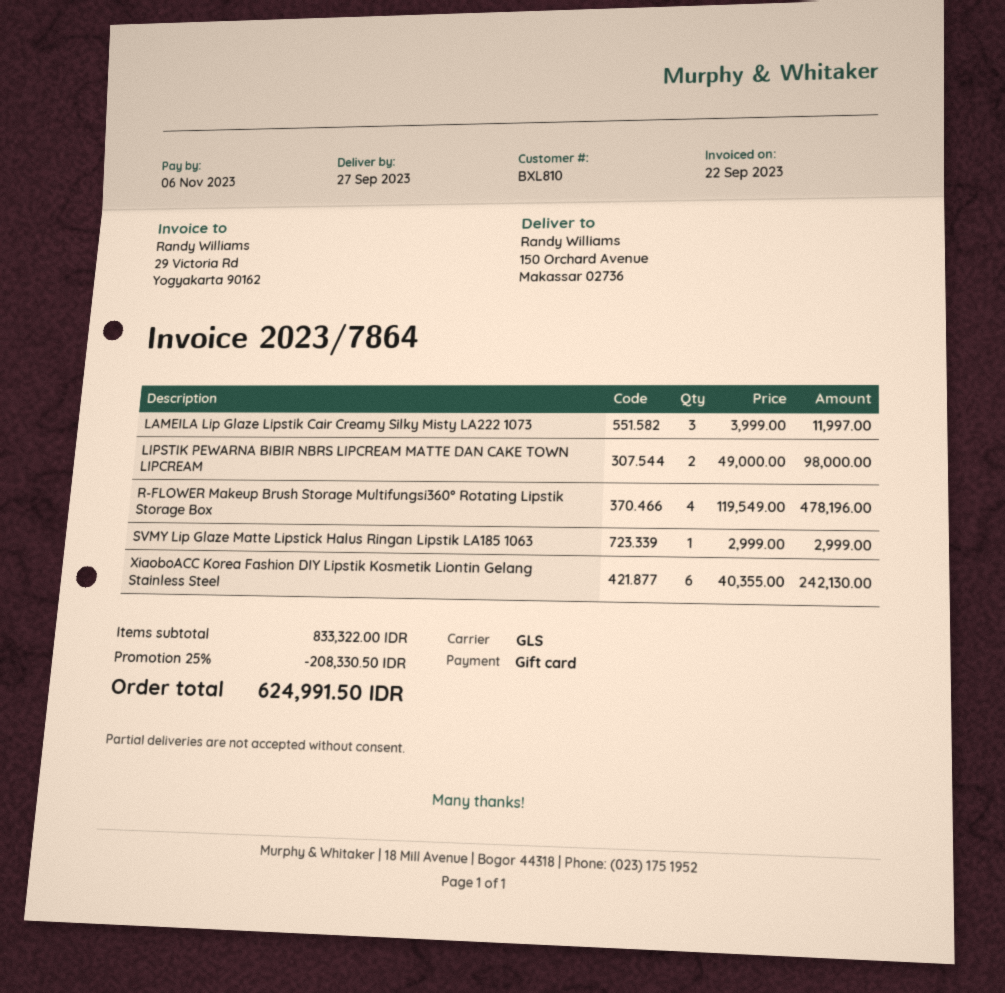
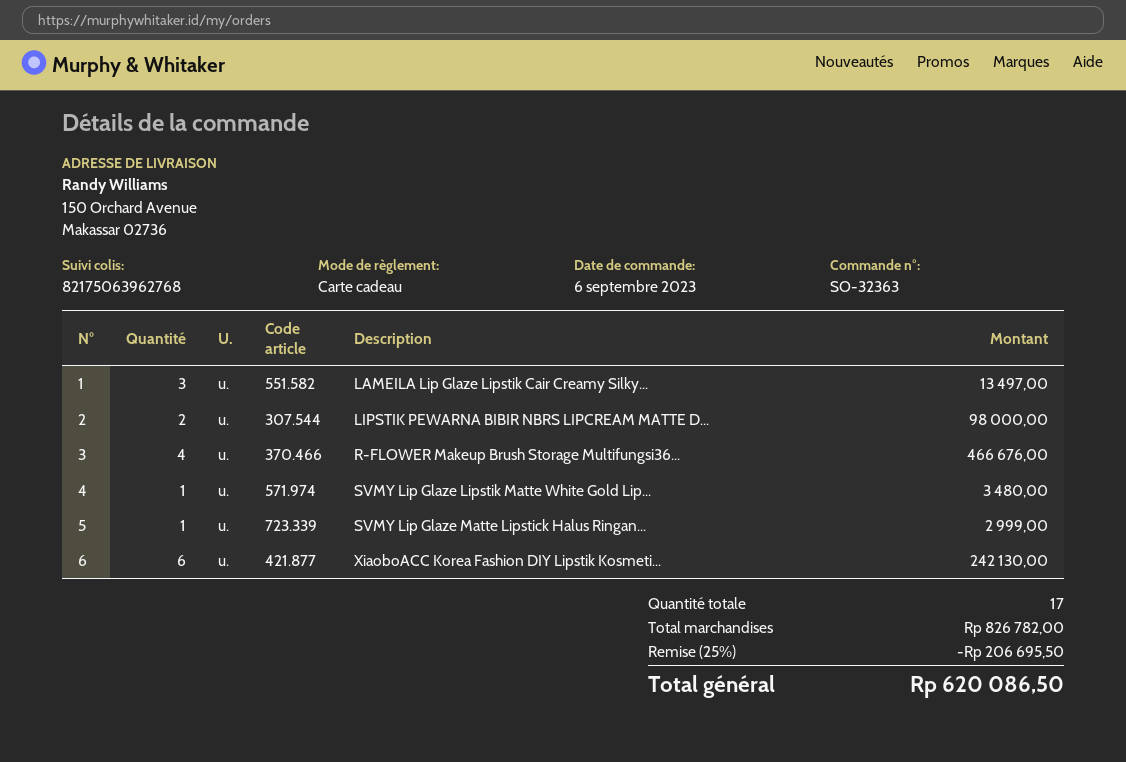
LAMEILA Lip Glaze Lipstik Cair Creamy Silky Misty LA222 1073: 3 for 11997.00 -> 3 for 13497.00
R-FLOWER Makeup Brush Storage Multifungsi360° Rotating Lipstik Storage Box: 4 for 478196.00 -> 4 for 466676.00
SVMY Lip Glaze Lipstik Matte White Gold Lip...: none -> 1 for 3480.00
subtotal: 833322.00 -> 826782.00
discount: 25% = 208330.50 -> 25% = 206695.50
total: 624991.50 -> 620086.50

